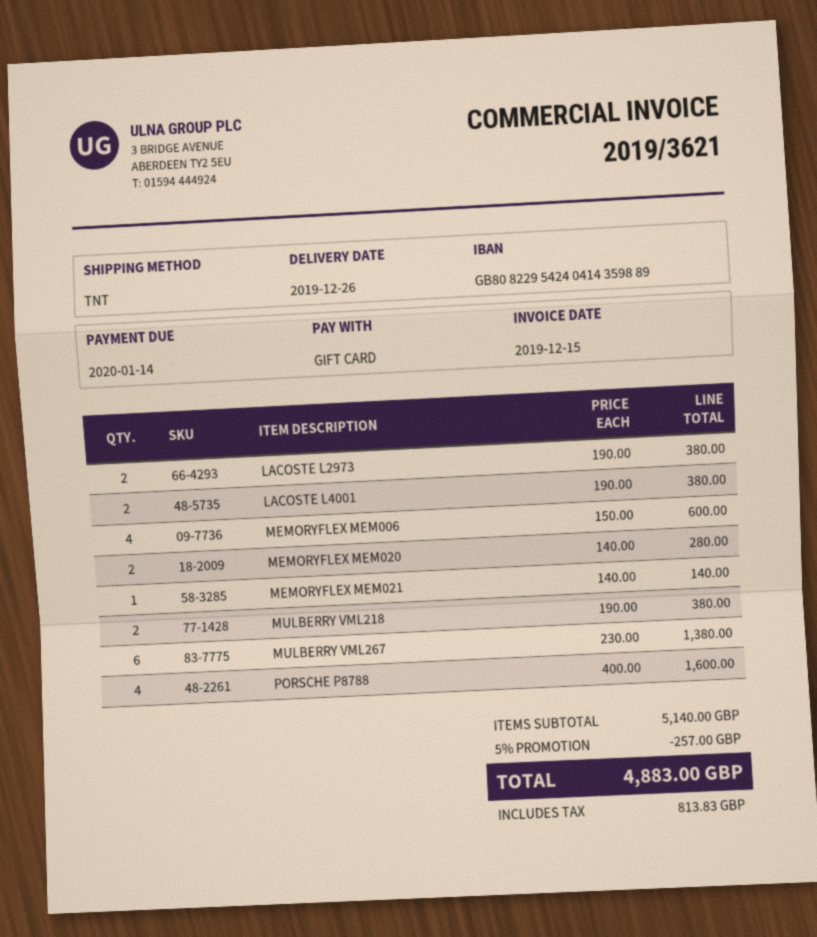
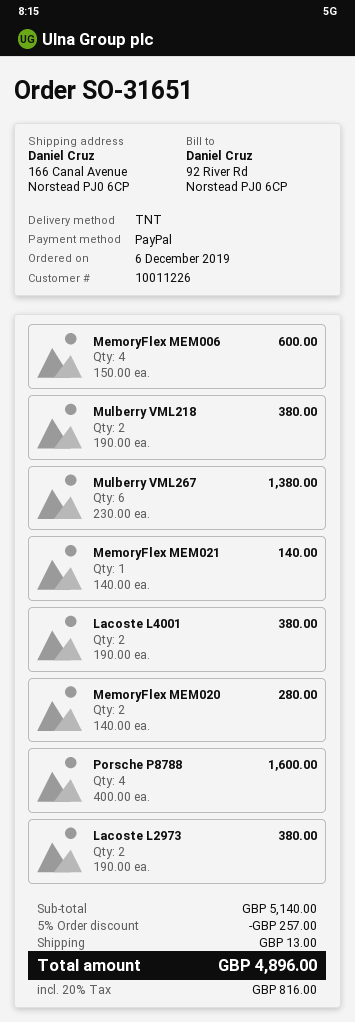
payment method: gift card -> PayPal
shipping: none -> 13.00
tax: 813.83 -> 816.00
total: 4883.00 -> 4896.00

